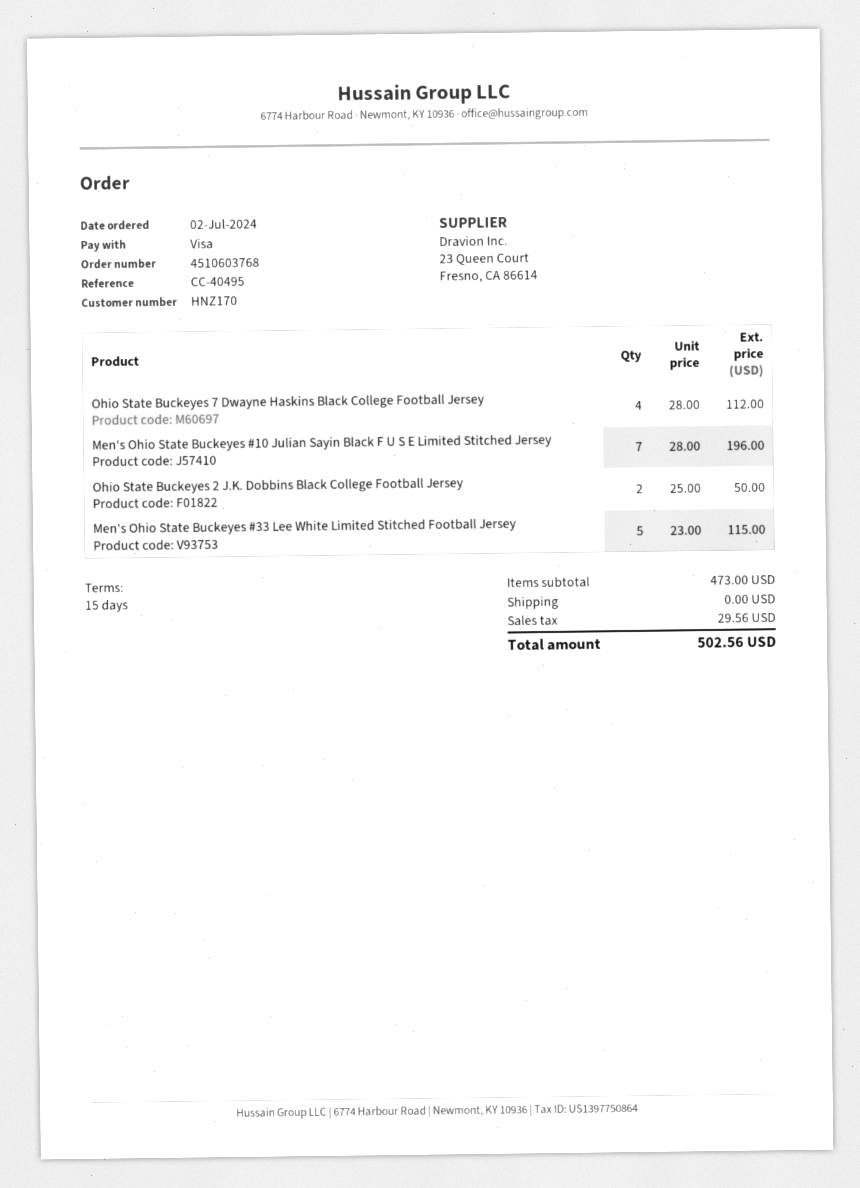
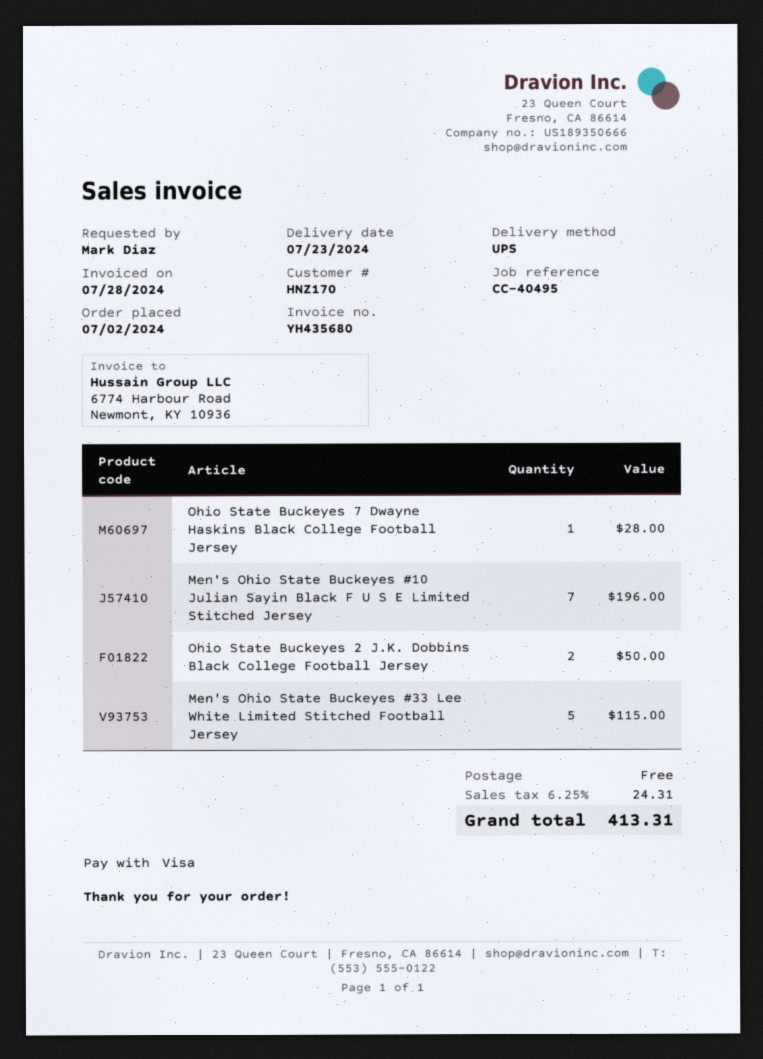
Ohio State Buckeyes 7 Dwayne Haskins Black College Football Jersey: 4 for 112.00 -> 1 for 28.00
tax: 29.56 -> 24.31
total: 502.56 -> 413.31

